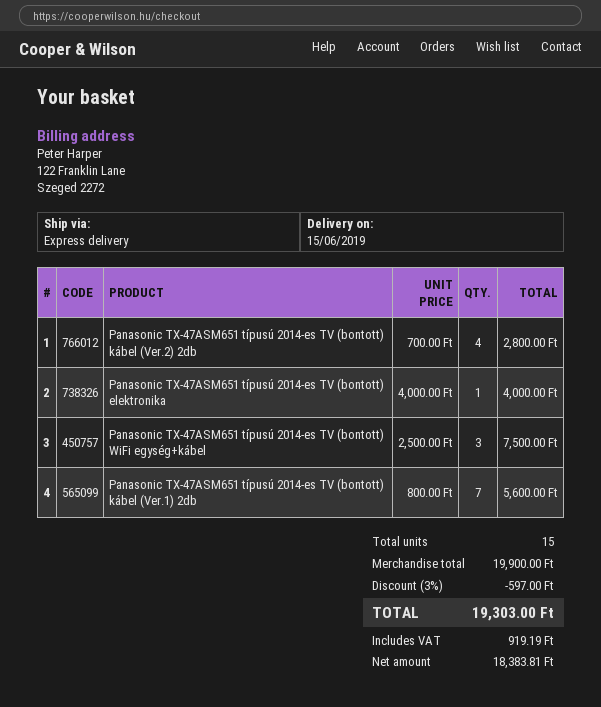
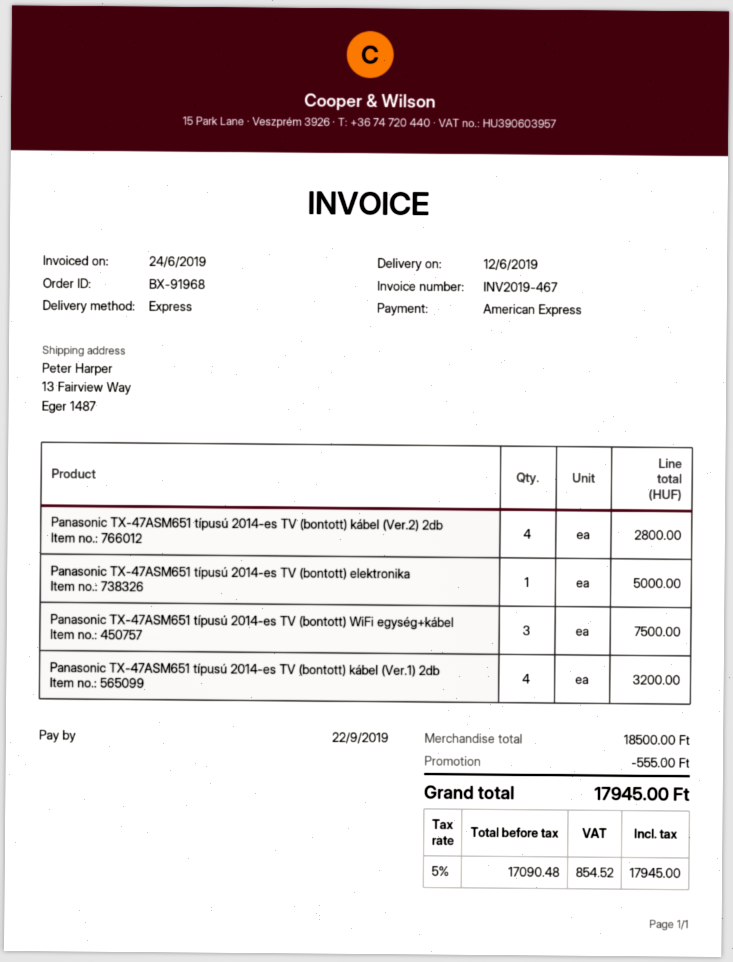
delivery date: 2019-06-15 -> 2019-06-12
Panasonic TX-47ASM651 típusú 2014-es TV (bontott) elektronika: 1 for 4000.00 -> 1 for 5000.00
Panasonic TX-47ASM651 típusú 2014-es TV (bontott) kábel (Ver.1) 2db: 7 for 5600.00 -> 4 for 3200.00
subtotal: 19900.00 -> 18500.00
discount: 597.00 -> 555.00
net: 18383.81 -> 17090.48
tax: 919.19 -> 854.52
total: 19303.00 -> 17945.00

